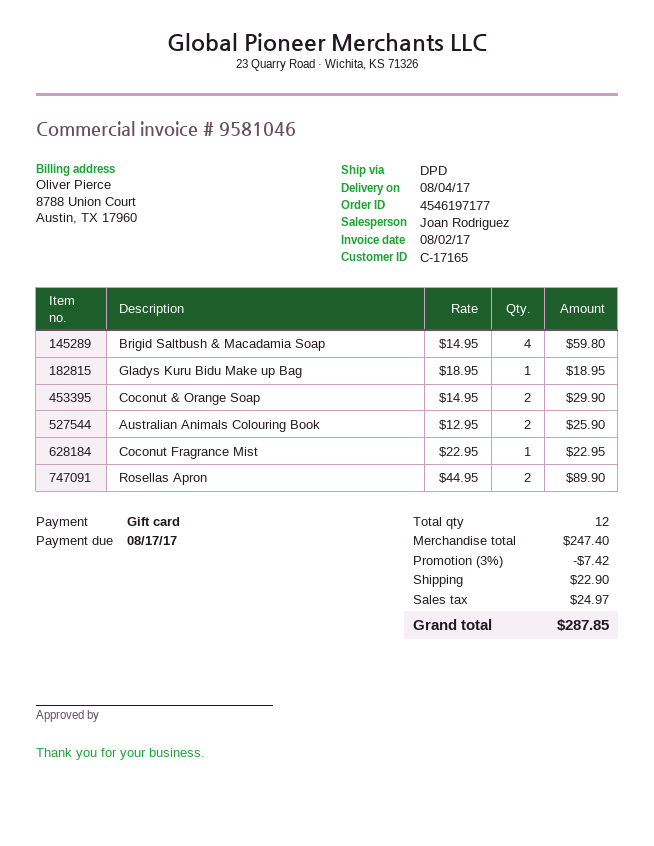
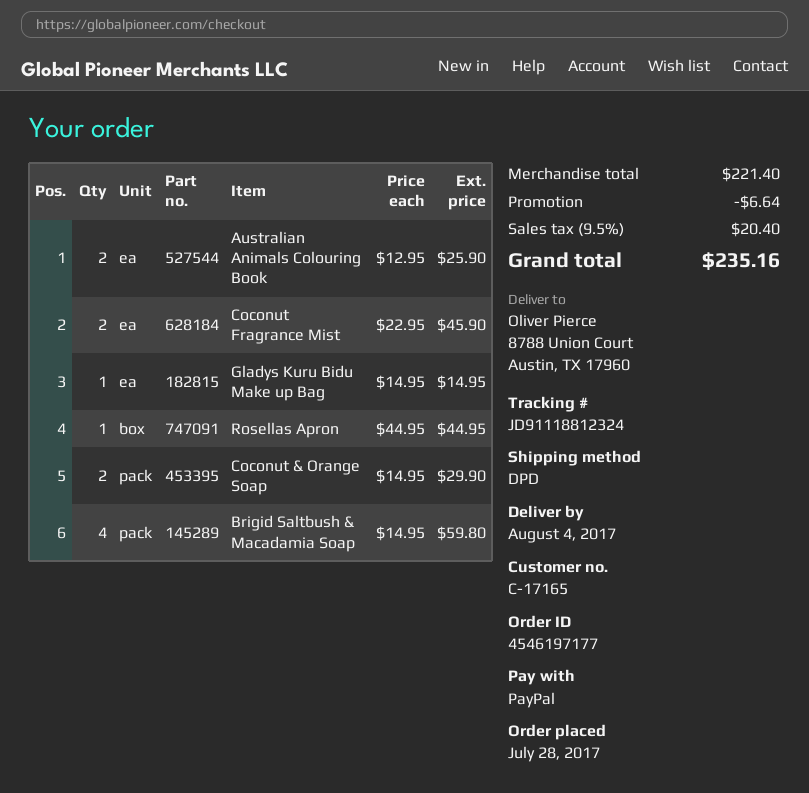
payment method: gift card -> PayPal
Gladys Kuru Bidu Make up Bag: 1 x 18.95 = 18.95 -> 1 x 14.95 = 14.95
Coconut Fragrance Mist: 1 x 22.95 = 22.95 -> 2 x 22.95 = 45.90
Rosellas Apron: 2 x 44.95 = 89.90 -> 1 x 44.95 = 44.95
subtotal: 247.40 -> 221.40
discount: 7.42 -> 6.64
shipping: 22.90 -> none
tax: 24.97 -> 20.40
total: 287.85 -> 235.16

